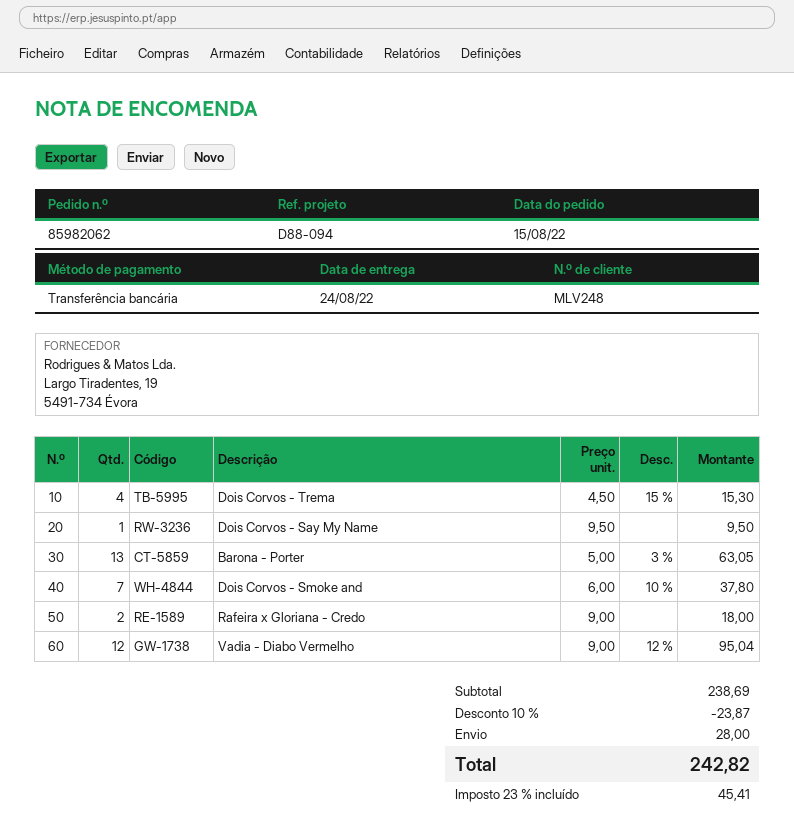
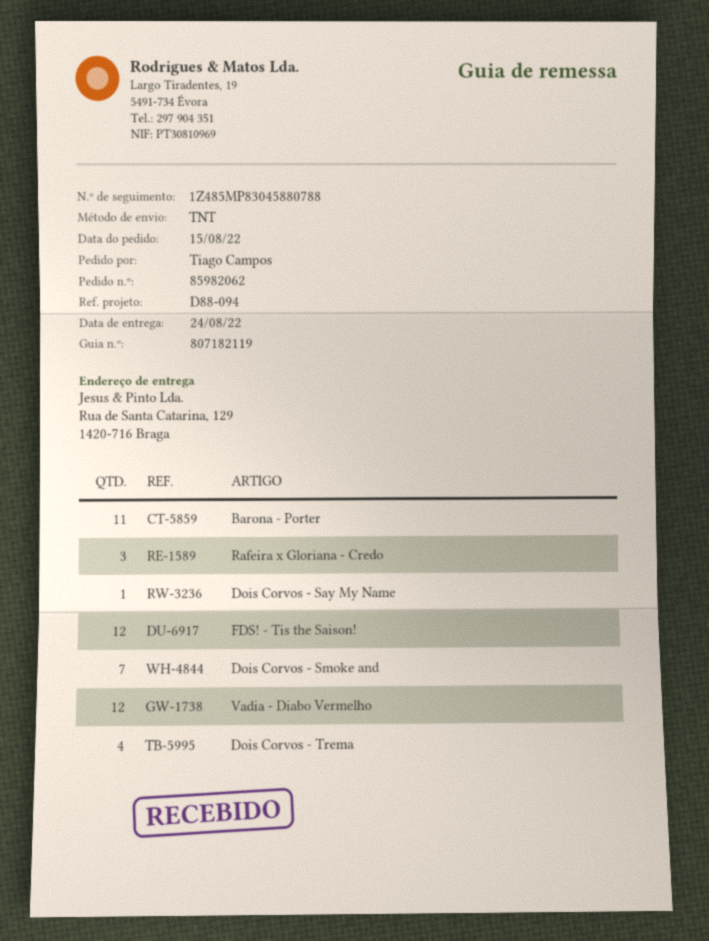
Barona - Porter: 13 -> 11
Rafeira x Gloriana - Credo: 2 -> 3
FDS! - Tis the Saison!: none -> 12

